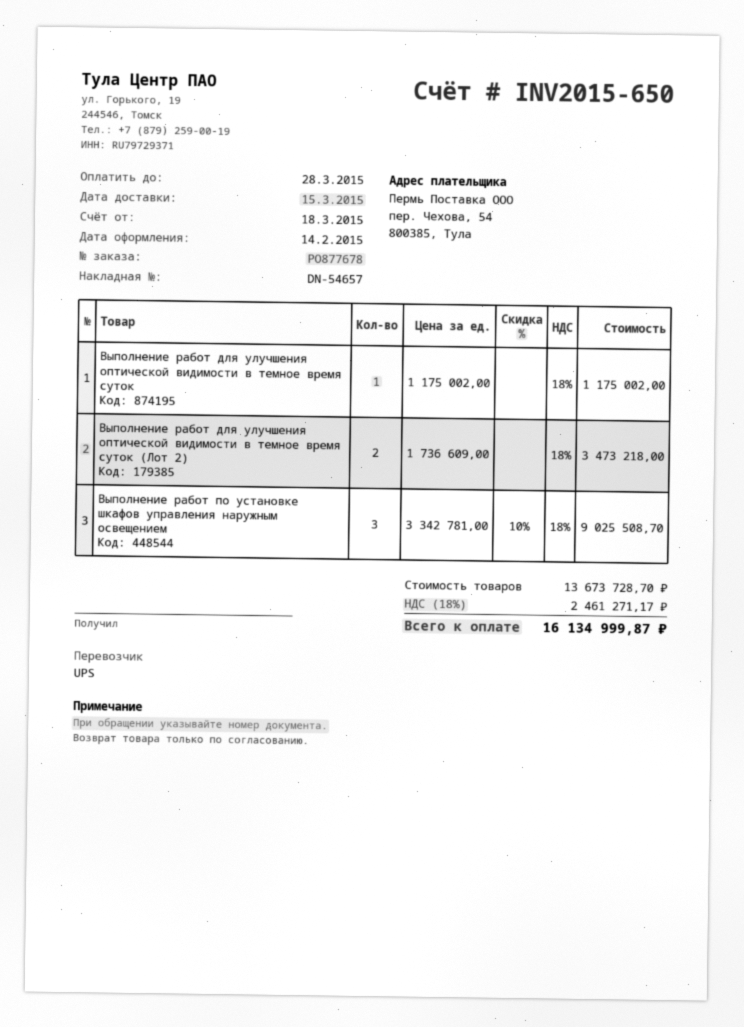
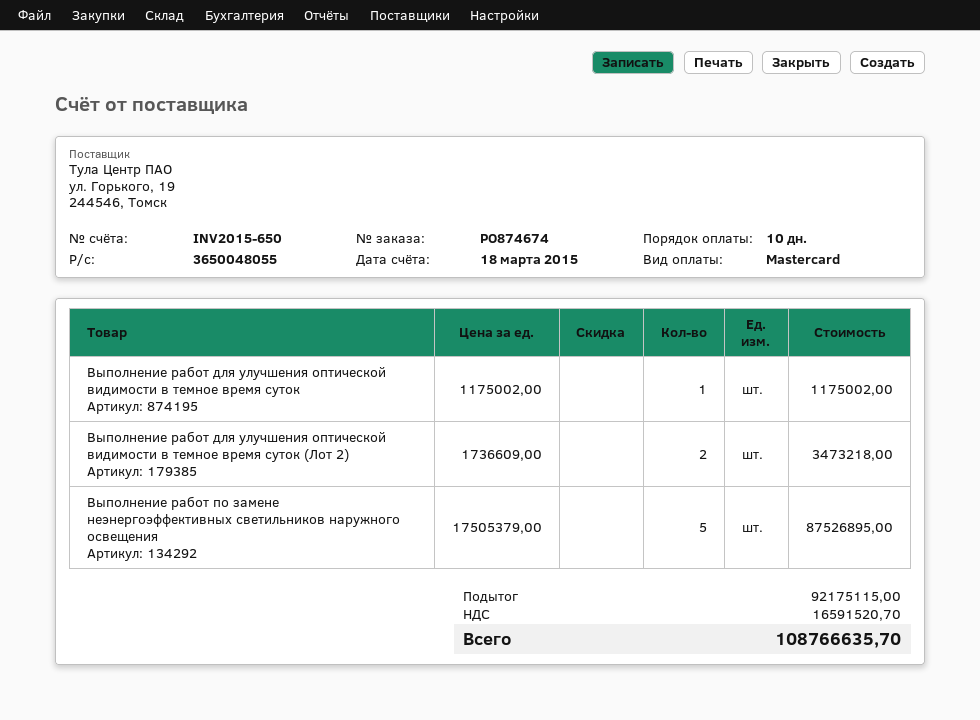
order number: PO877678 -> PO874674
Выполнение работ по установке шкафов управления наружным освещением: 3 x 3342781.00 - 10% = 9025508.70 -> none
Выполнение работ по замене неэнергоэффективных светильников наружного освещения: none -> 5 x 17505379.00 = 87526895.00
subtotal: 13673728.70 -> 92175115.00
tax: 2461271.17 -> 16591520.70
total: 16134999.87 -> 108766635.70

